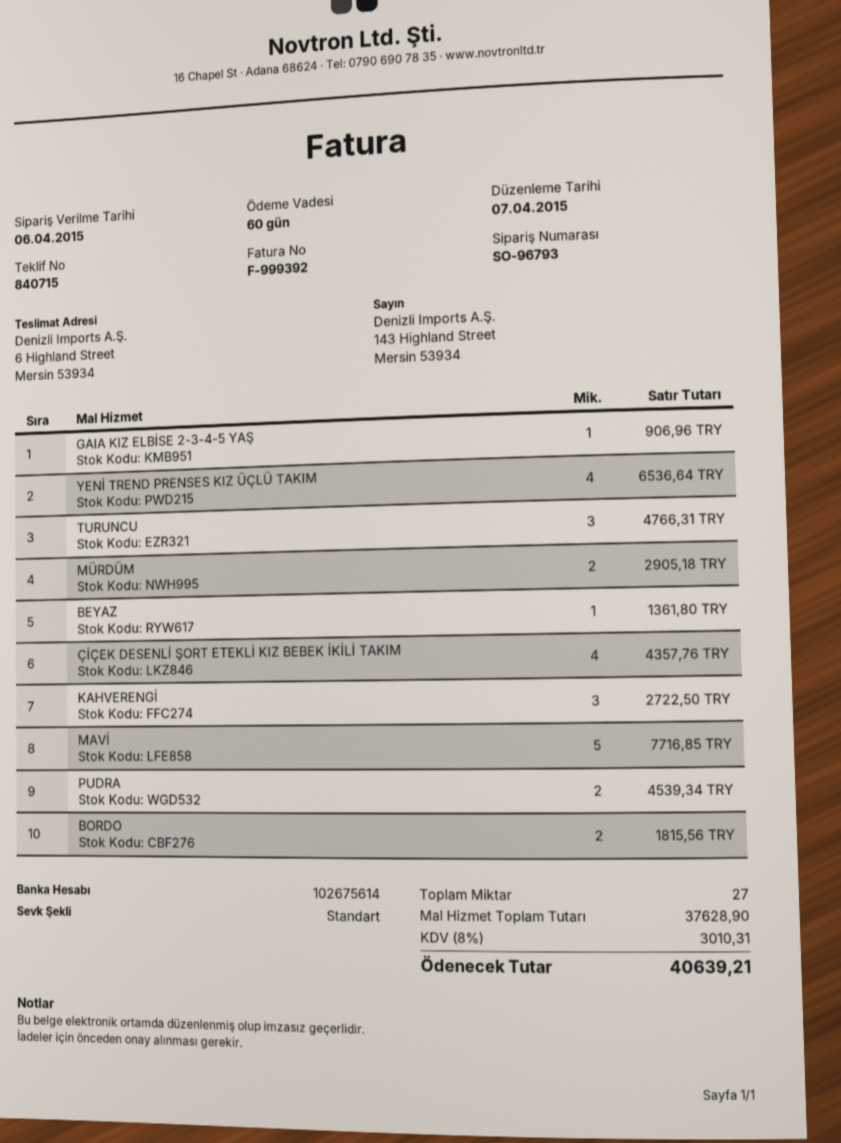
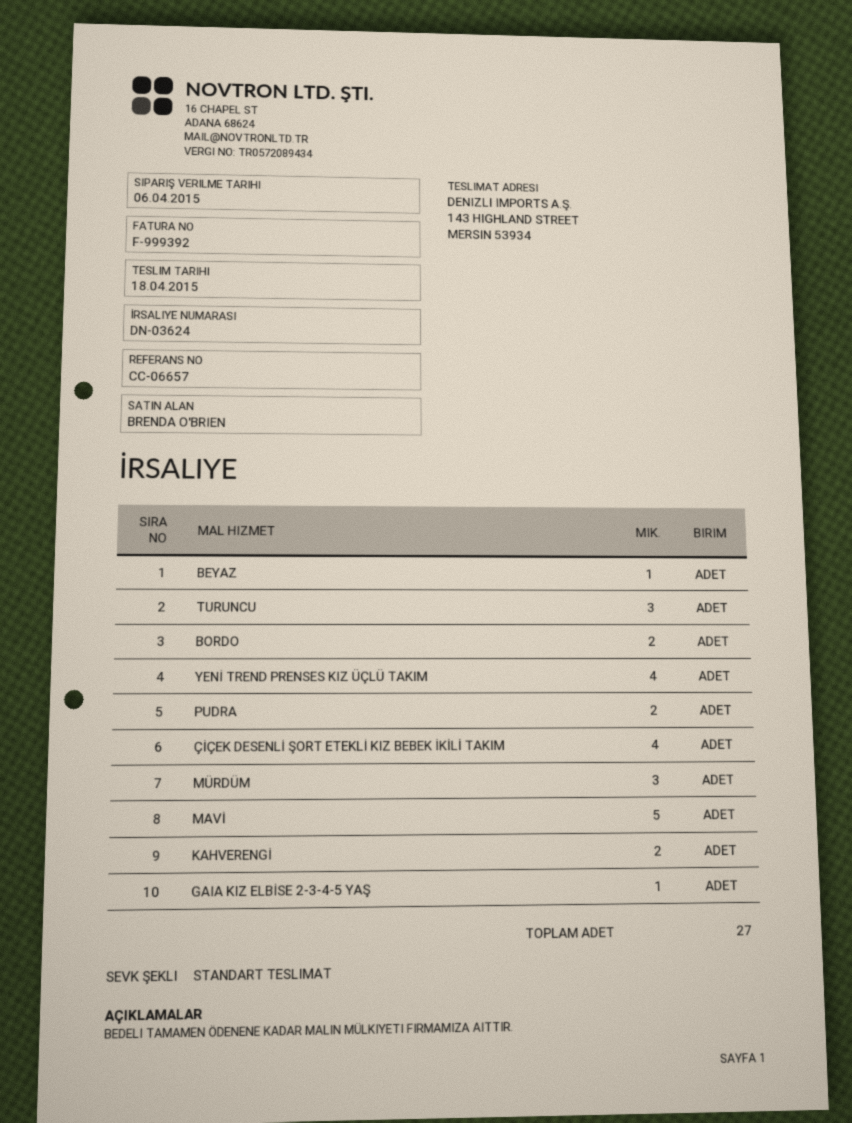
ship to: 6 Highland Street, Mersin 53934 -> 143 HIGHLAND STREET, MERSIN 53934
MÜRDÜM: 2 -> 3
KAHVERENGİ: 3 -> 2

